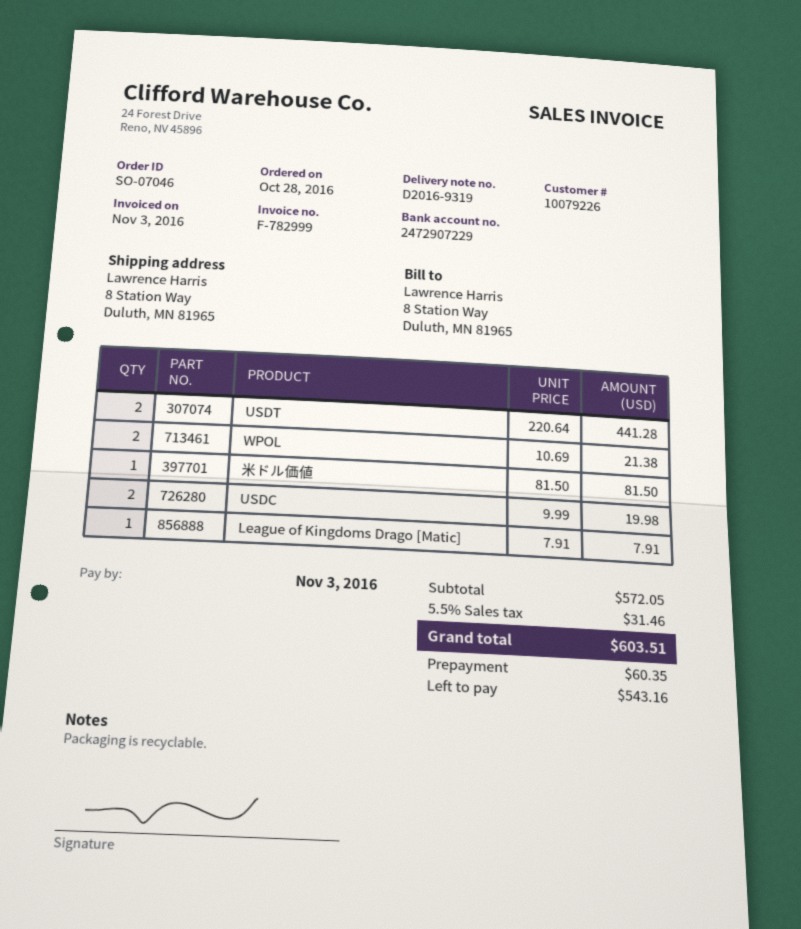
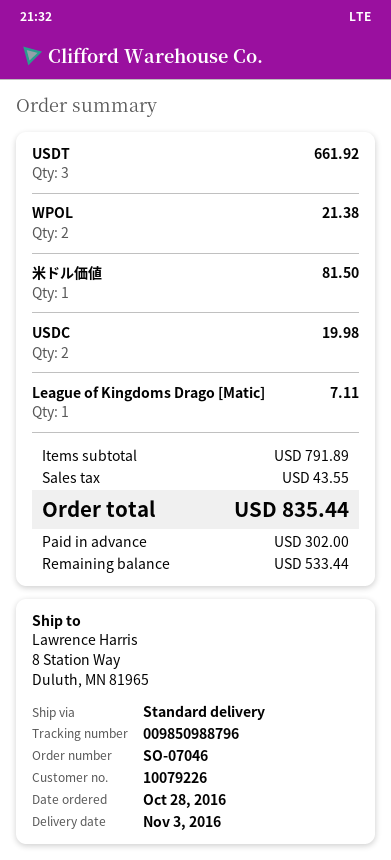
USDT: 2 for 441.28 -> 3 for 661.92
League of Kingdoms Drago [Matic]: 1 for 7.91 -> 1 for 7.11
subtotal: 572.05 -> 791.89
tax: 31.46 -> 43.55
total: 603.51 -> 835.44
deposit: 60.35 -> 302.00
balance: 543.16 -> 533.44

